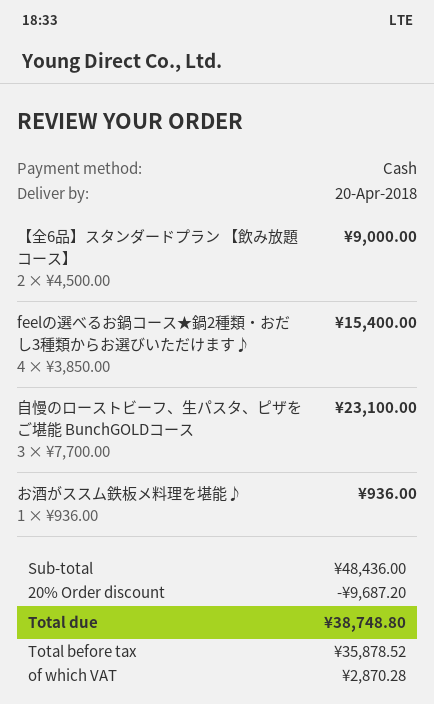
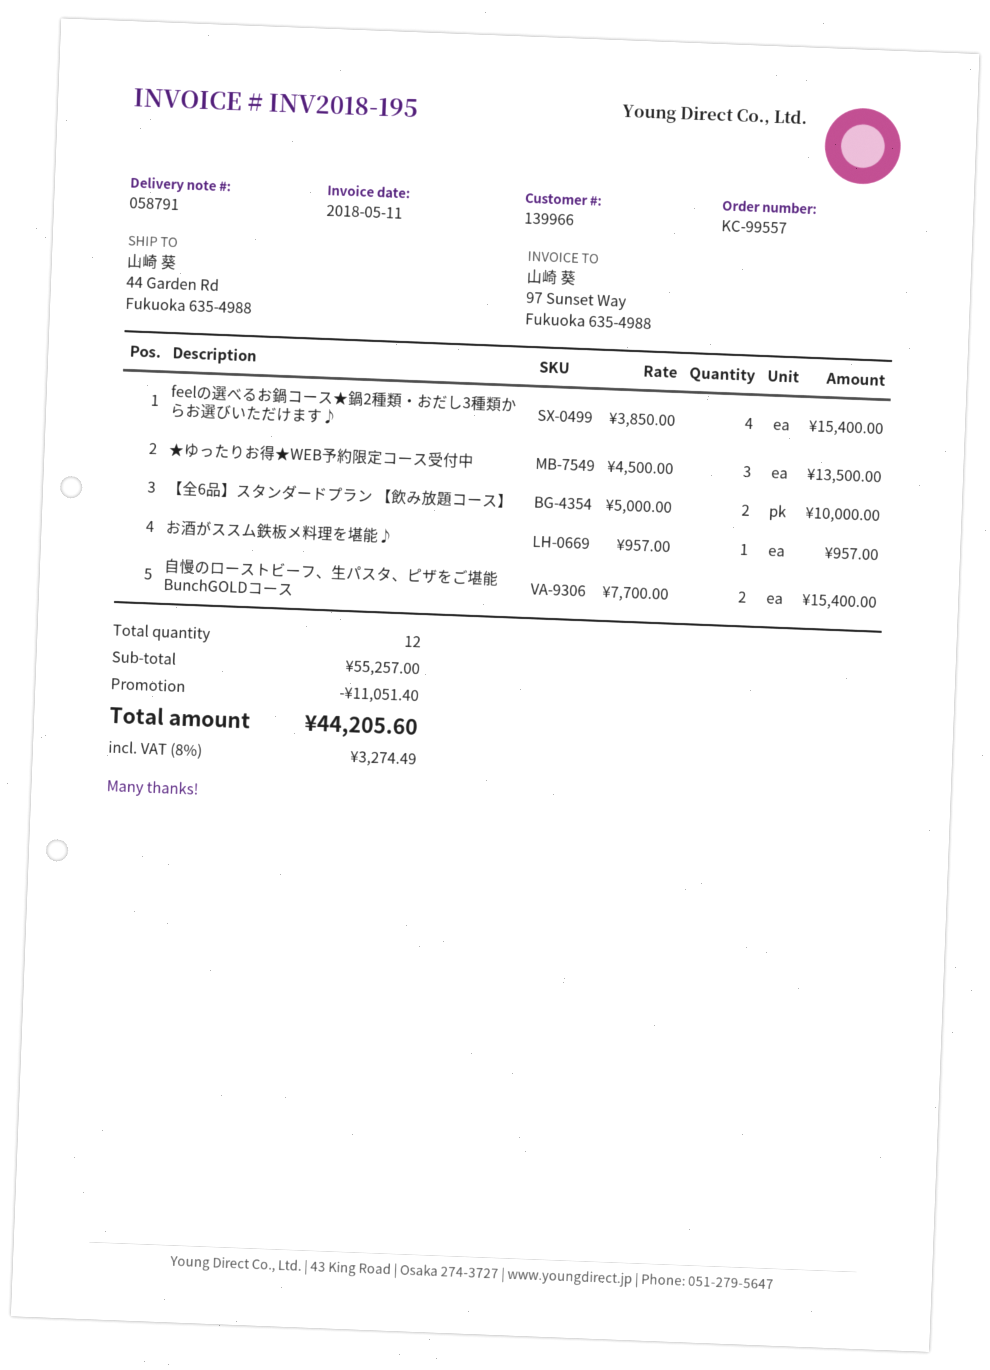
【全6品】スタンダードプラン 【飲み放題コース】: 2 x 4500.00 = 9000.00 -> 2 x 5000.00 = 10000.00
自慢のローストビーフ、生パスタ、ピザをご堪能 BunchGOLDコース: 3 x 7700.00 = 23100.00 -> 2 x 7700.00 = 15400.00
お酒がススム鉄板メ料理を堪能♪: 1 x 936.00 = 936.00 -> 1 x 957.00 = 957.00
★ゆったりお得★WEB予約限定コース受付中: none -> 3 x 4500.00 = 13500.00
subtotal: 48436.00 -> 55257.00
discount: 9687.20 -> 11051.40
tax: 2870.28 -> 3274.49
total: 38748.80 -> 44205.60

